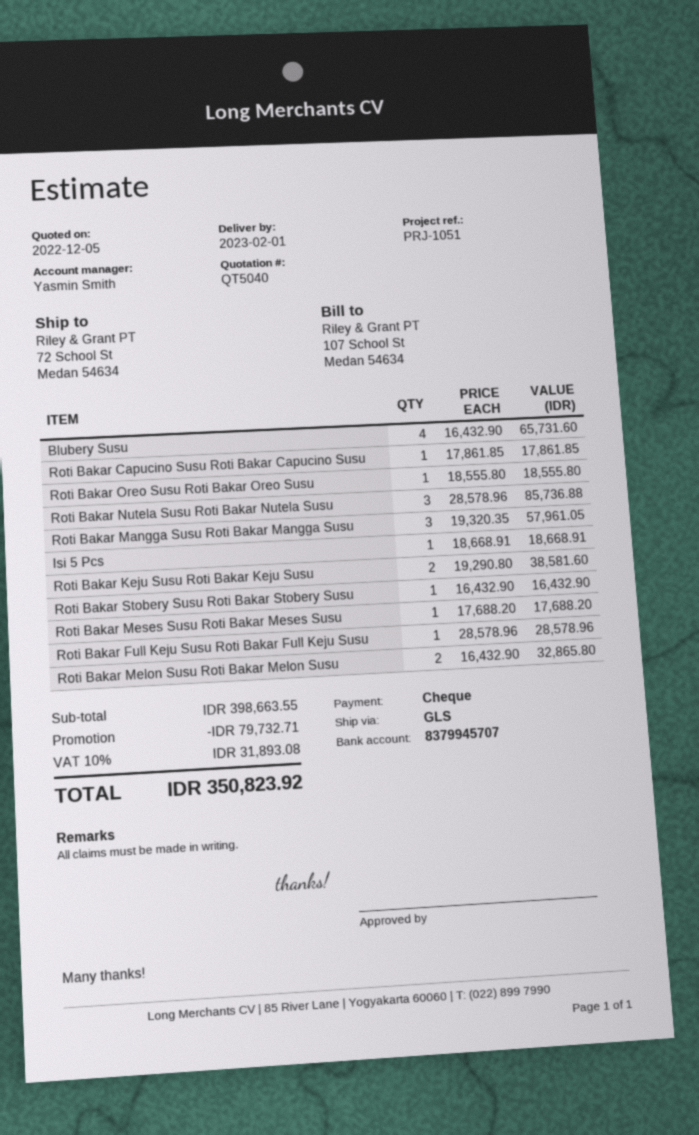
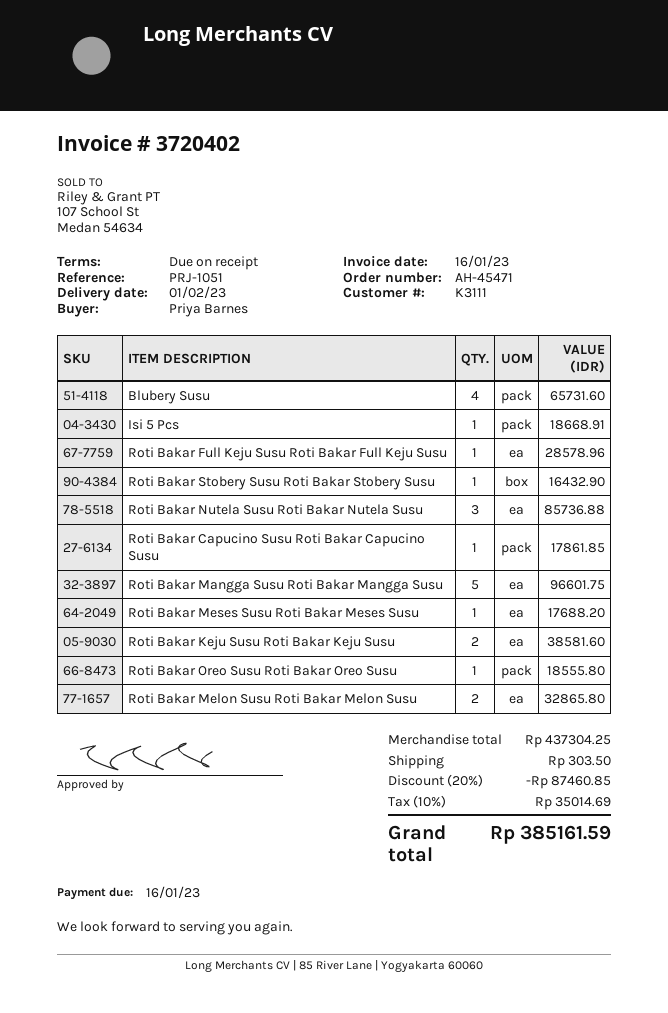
Roti Bakar Mangga Susu Roti Bakar Mangga Susu: 3 for 57961.05 -> 5 for 96601.75
subtotal: 398663.55 -> 437304.25
discount: 79732.71 -> 87460.85
shipping: none -> 303.50
tax: 10% = 31893.08 -> 10% = 35014.69
total: 350823.92 -> 385161.59

